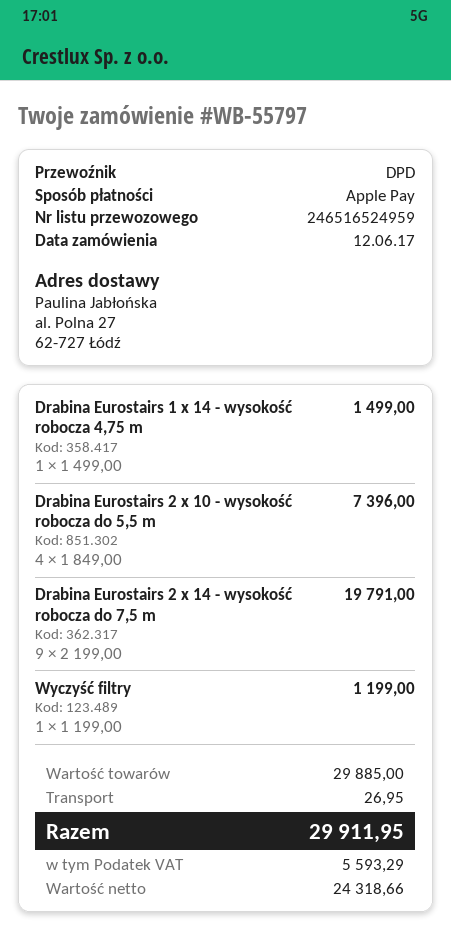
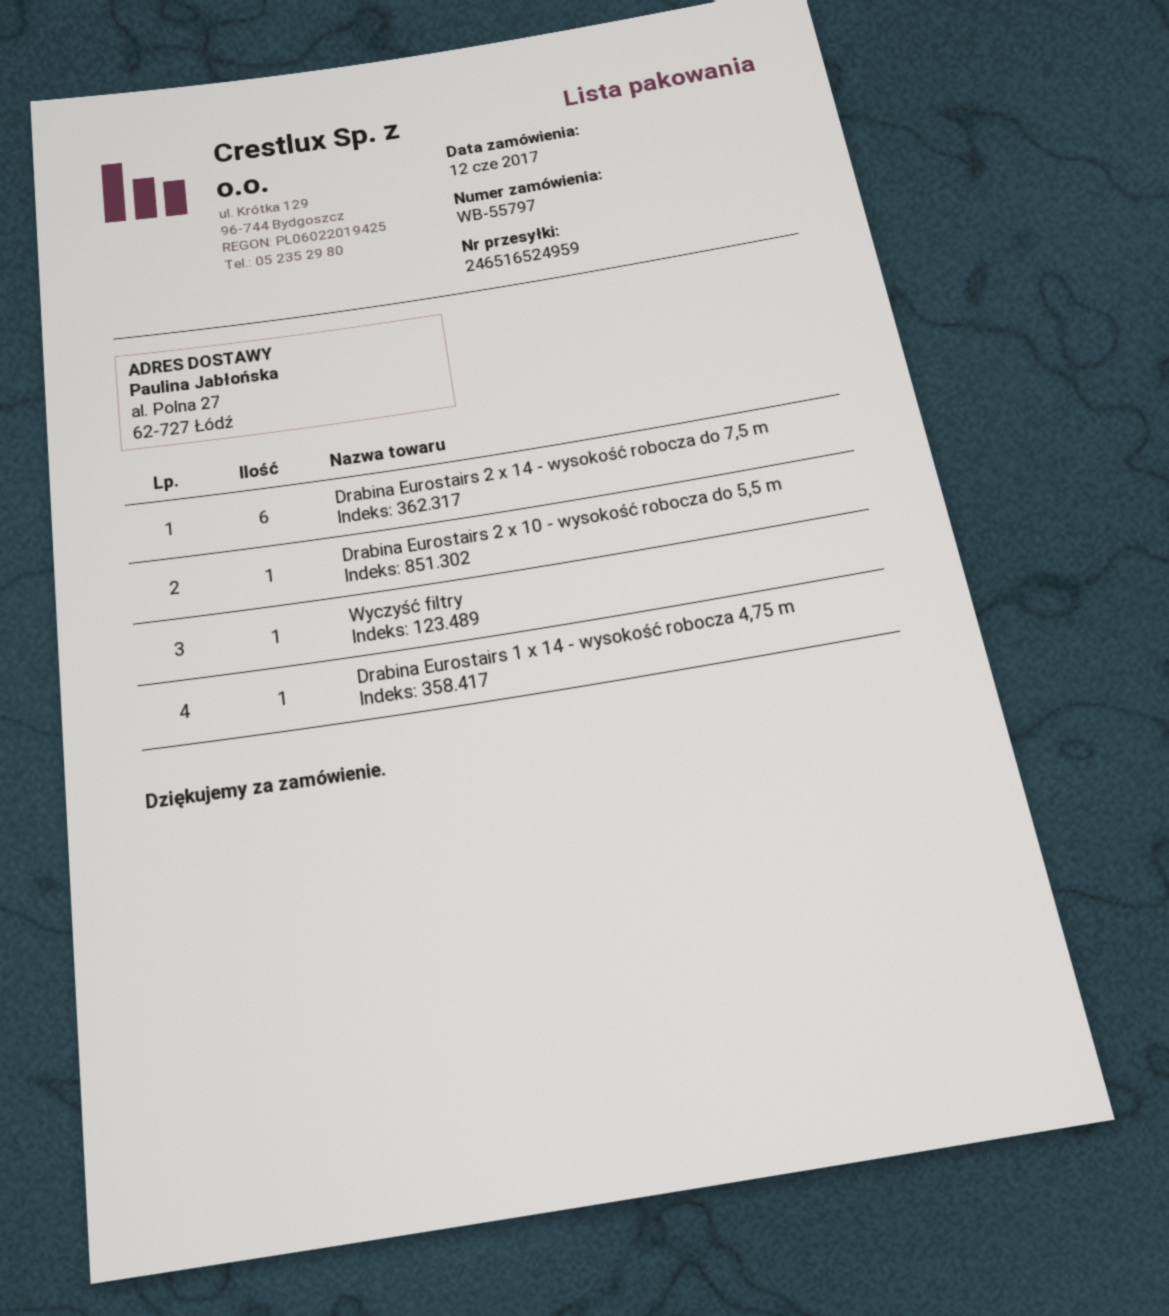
Drabina Eurostairs 2 x 10 - wysokość robocza do 5,5 m: 4 -> 1
Drabina Eurostairs 2 x 14 - wysokość robocza do 7,5 m: 9 -> 6

